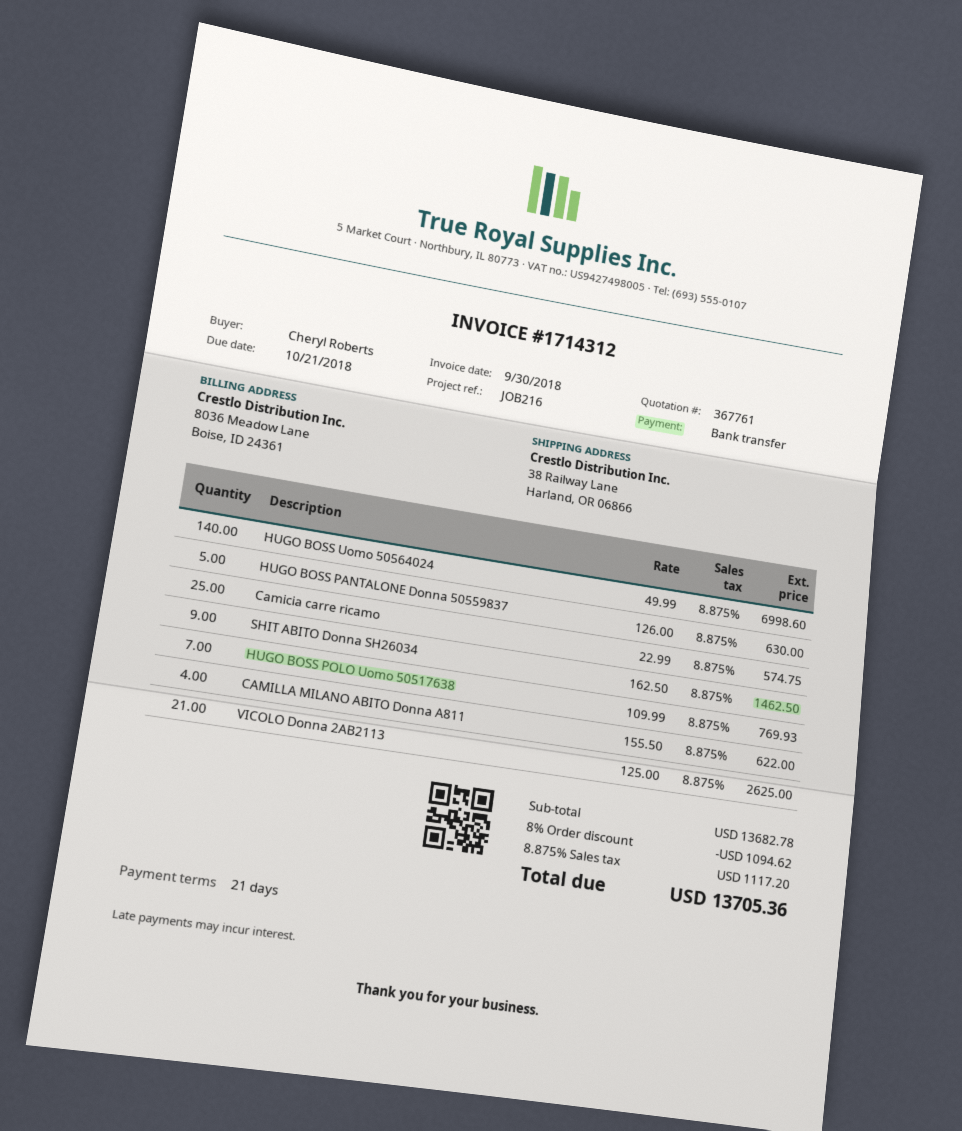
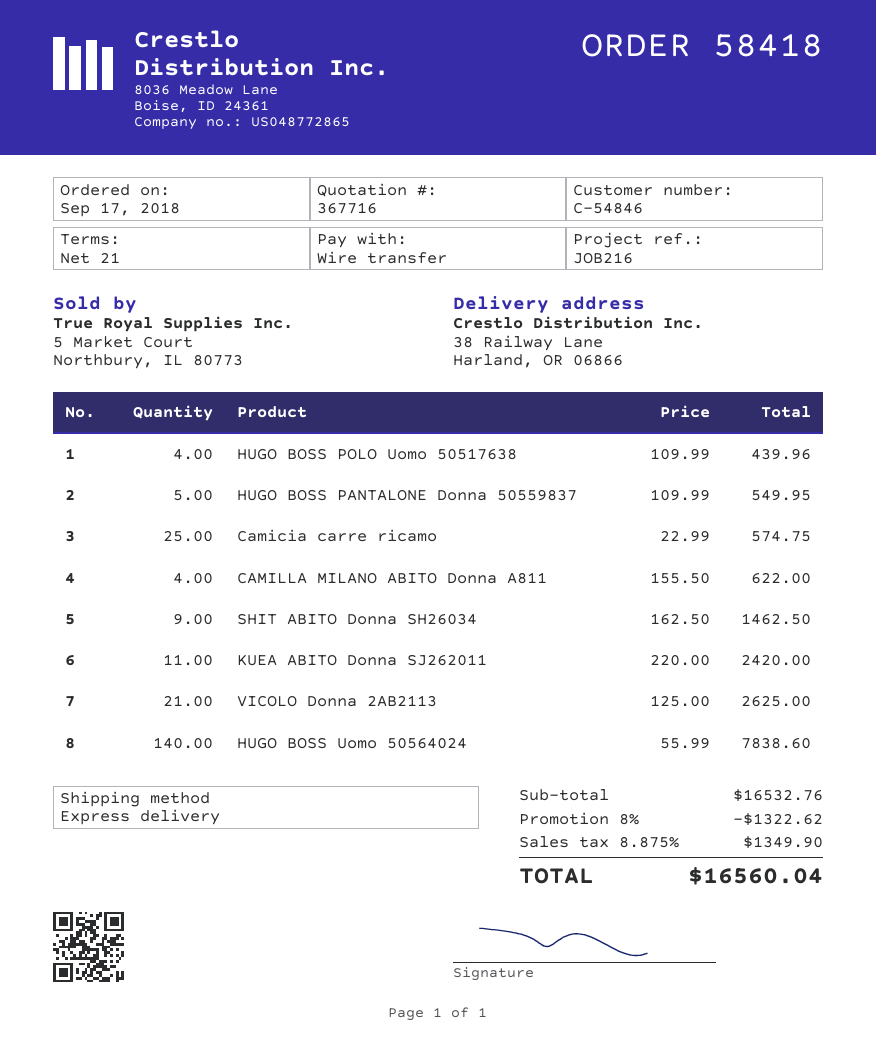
quote number: 367761 -> 367716
HUGO BOSS Uomo 50564024: 140 x 49.99 = 6998.60 -> 140 x 55.99 = 7838.60
HUGO BOSS PANTALONE Donna 50559837: 5 x 126.00 = 630.00 -> 5 x 109.99 = 549.95
HUGO BOSS POLO Uomo 50517638: 7 x 109.99 = 769.93 -> 4 x 109.99 = 439.96
KUEA ABITO Donna SJ262011: none -> 11 x 220.00 = 2420.00
subtotal: 13682.78 -> 16532.76
discount: 8% = 1094.62 -> 8% = 1322.62
tax: 8.875% = 1117.20 -> 8.875% = 1349.90
total: 13705.36 -> 16560.04

